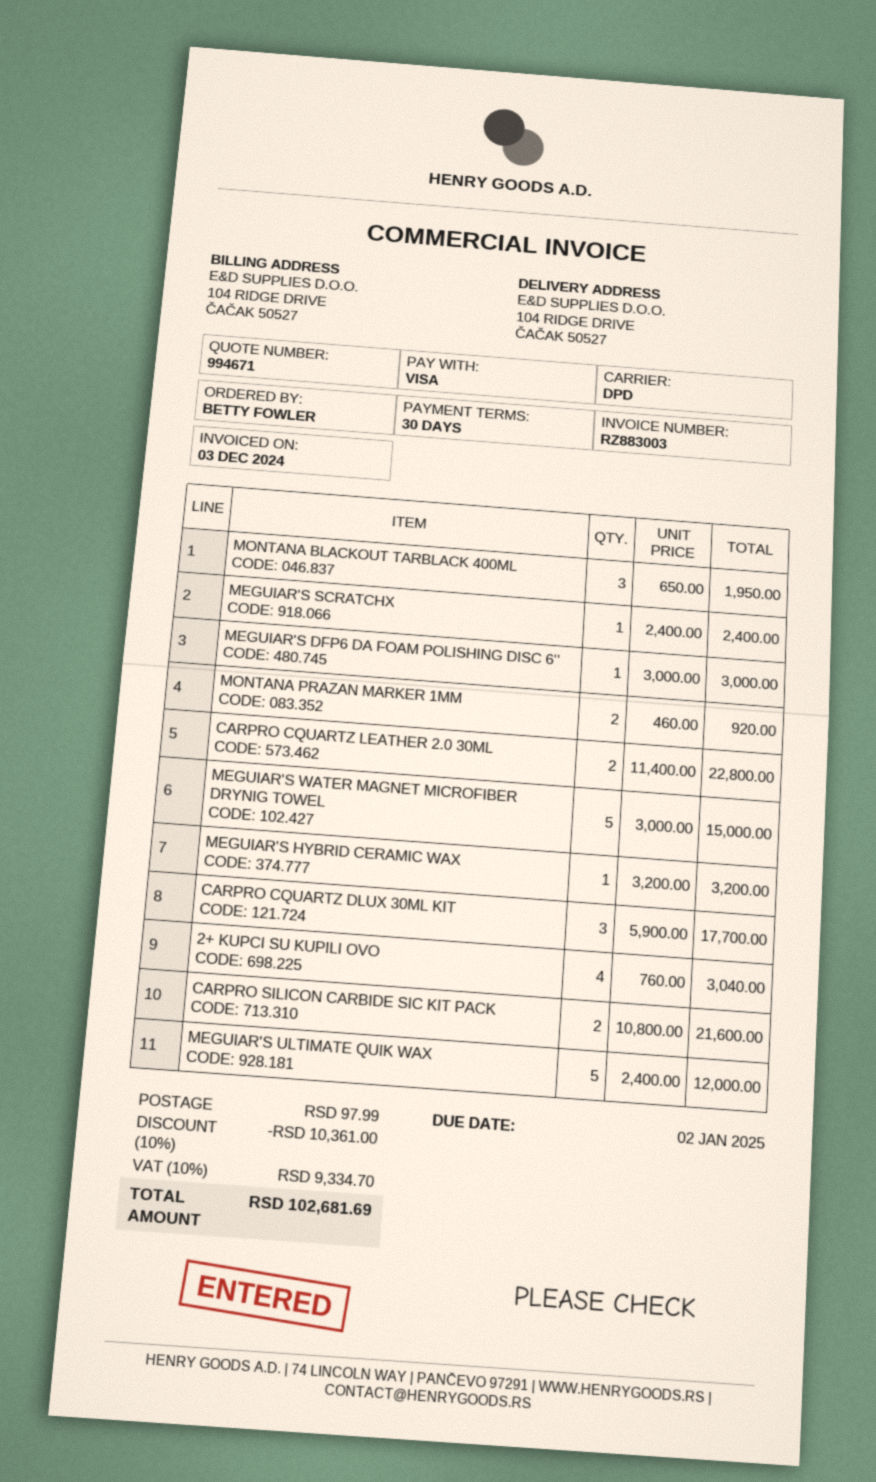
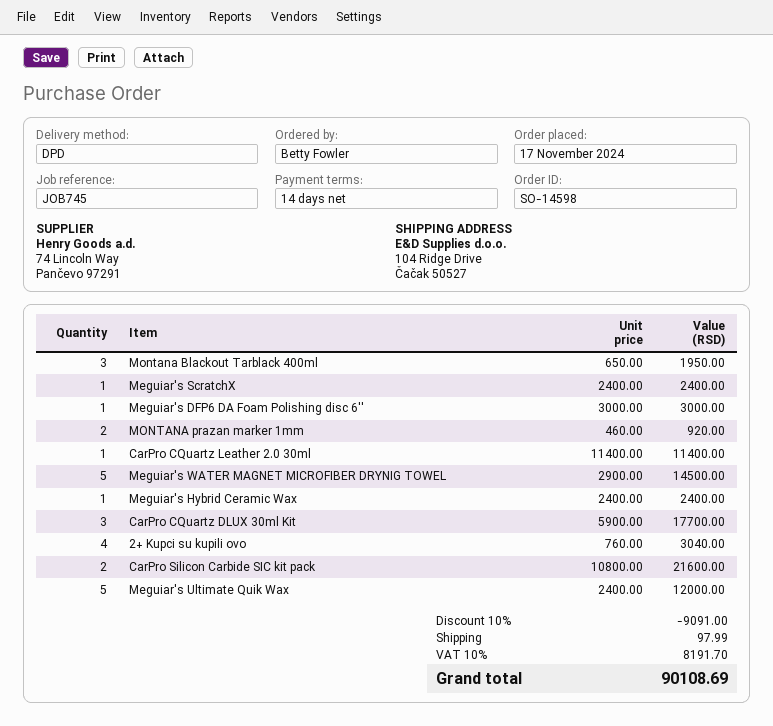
payment terms: 30 days -> 14 days
CARPRO CQUARTZ LEATHER 2.0 30ML: 2 x 11400.00 = 22800.00 -> 1 x 11400.00 = 11400.00
MEGUIAR'S WATER MAGNET MICROFIBER DRYNIG TOWEL: 5 x 3000.00 = 15000.00 -> 5 x 2900.00 = 14500.00
MEGUIAR'S HYBRID CERAMIC WAX: 1 x 3200.00 = 3200.00 -> 1 x 2400.00 = 2400.00
discount: 10% = 10361.00 -> 10% = 9091.00
tax: 10% = 9334.70 -> 10% = 8191.70
total: 102681.69 -> 90108.69

